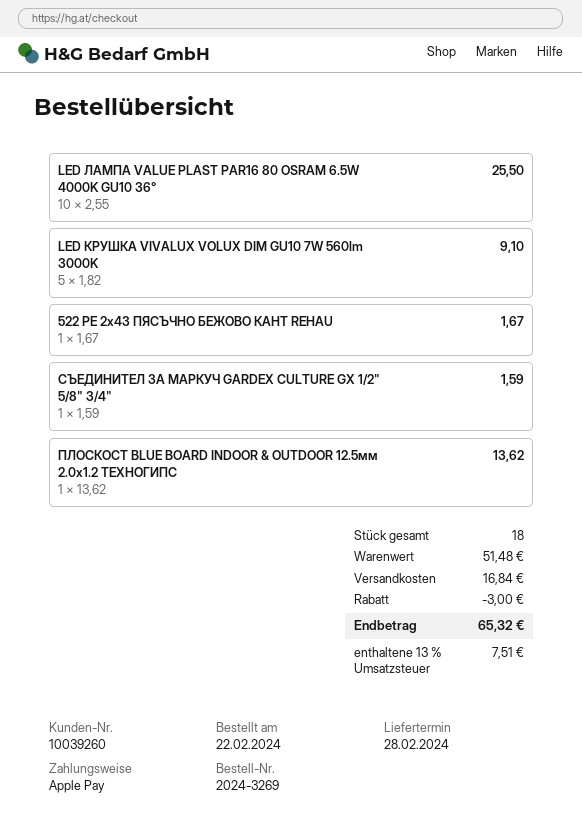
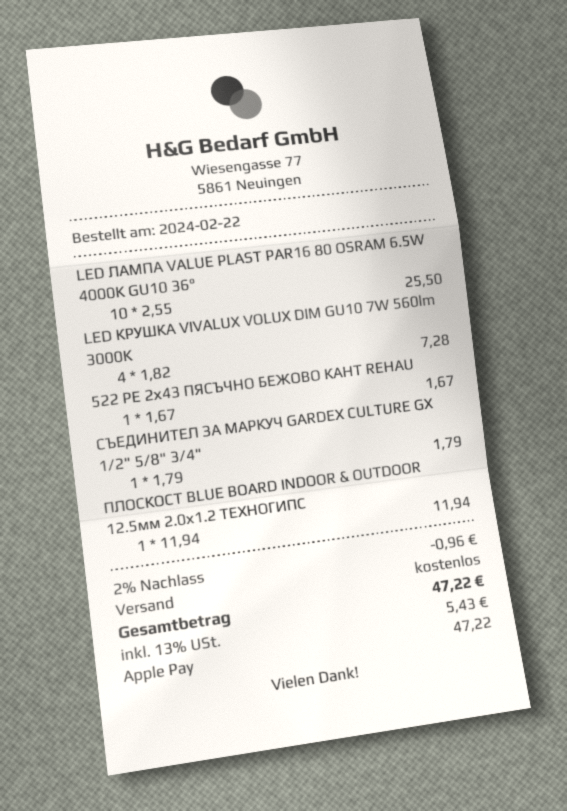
LED КРУШКА VIVALUX VOLUX DIM GU10 7W 560lm 3000K: 5 x 1.82 = 9.10 -> 4 x 1.82 = 7.28
СЪЕДИНИТЕЛ ЗА МАРКУЧ GARDEX CULTURE GX 1/2" 5/8" 3/4": 1 x 1.59 = 1.59 -> 1 x 1.79 = 1.79
ПЛОСКОСТ BLUE BOARD INDOOR & OUTDOOR 12.5мм 2.0х1.2 ТЕХНОГИПС: 1 x 13.62 = 13.62 -> 1 x 11.94 = 11.94
discount: 3.00 -> 0.96
shipping: 16.84 -> 0.00
tax: 13% = 7.51 -> 13% = 5.43
total: 65.32 -> 47.22

